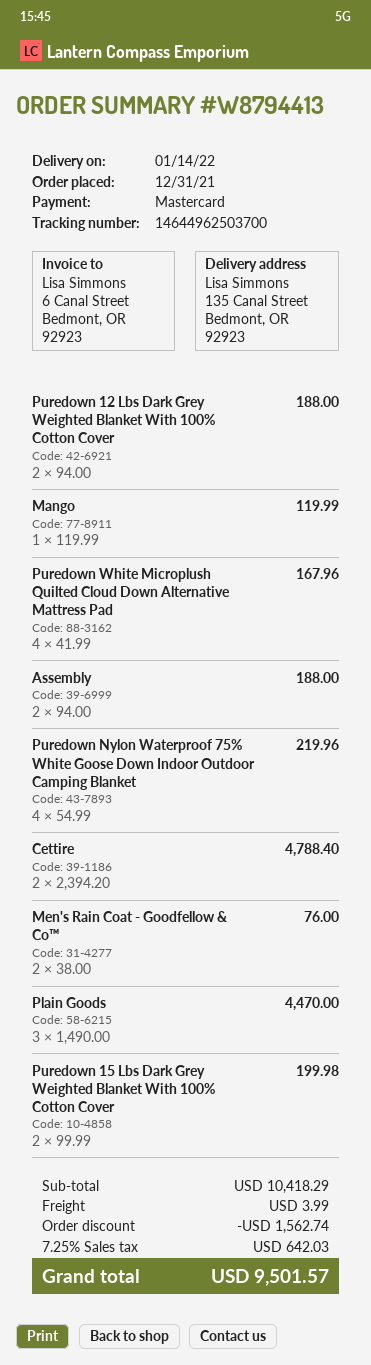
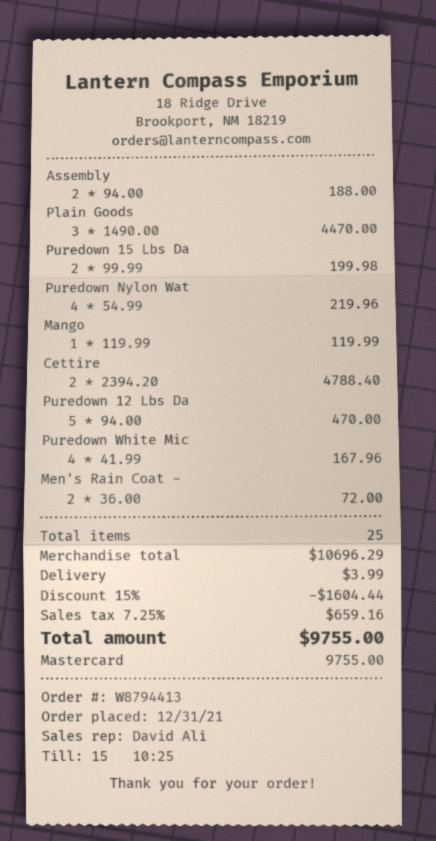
Puredown 12 Lbs Dark Grey Weighted Blanket With 100% Cotton Cover: 2 x 94.00 = 188.00 -> 5 x 94.00 = 470.00
Men's Rain Coat - Goodfellow & Co™: 2 x 38.00 = 76.00 -> 2 x 36.00 = 72.00
subtotal: 10418.29 -> 10696.29
discount: 1562.74 -> 1604.44
tax: 7.25% = 642.03 -> 7.25% = 659.16
total: 9501.57 -> 9755.00

